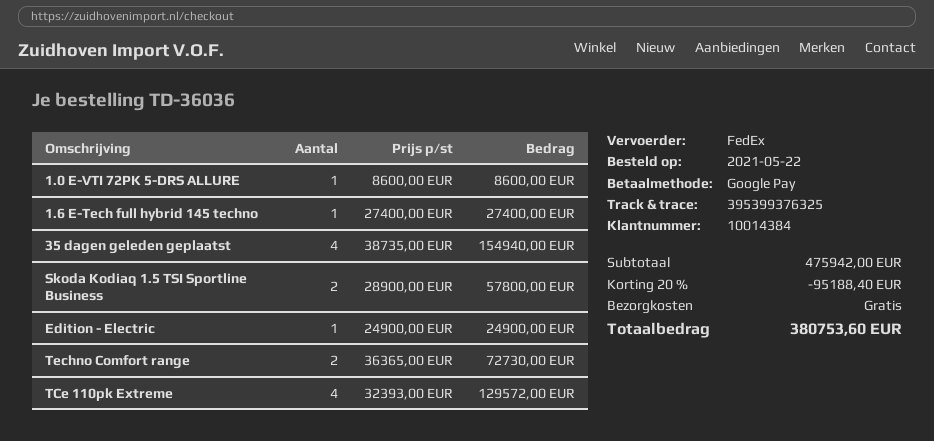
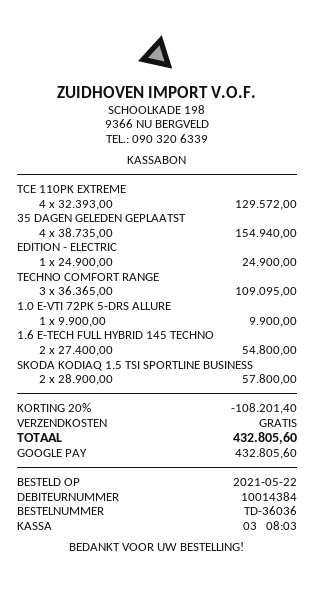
1.0 E-VTI 72PK 5-DRS ALLURE: 1 x 8600.00 = 8600.00 -> 1 x 9900.00 = 9900.00
1.6 E-Tech full hybrid 145 techno: 1 x 27400.00 = 27400.00 -> 2 x 27400.00 = 54800.00
Techno Comfort range: 2 x 36365.00 = 72730.00 -> 3 x 36365.00 = 109095.00
discount: 20% = 95188.40 -> 20% = 108201.40
total: 380753.60 -> 432805.60

